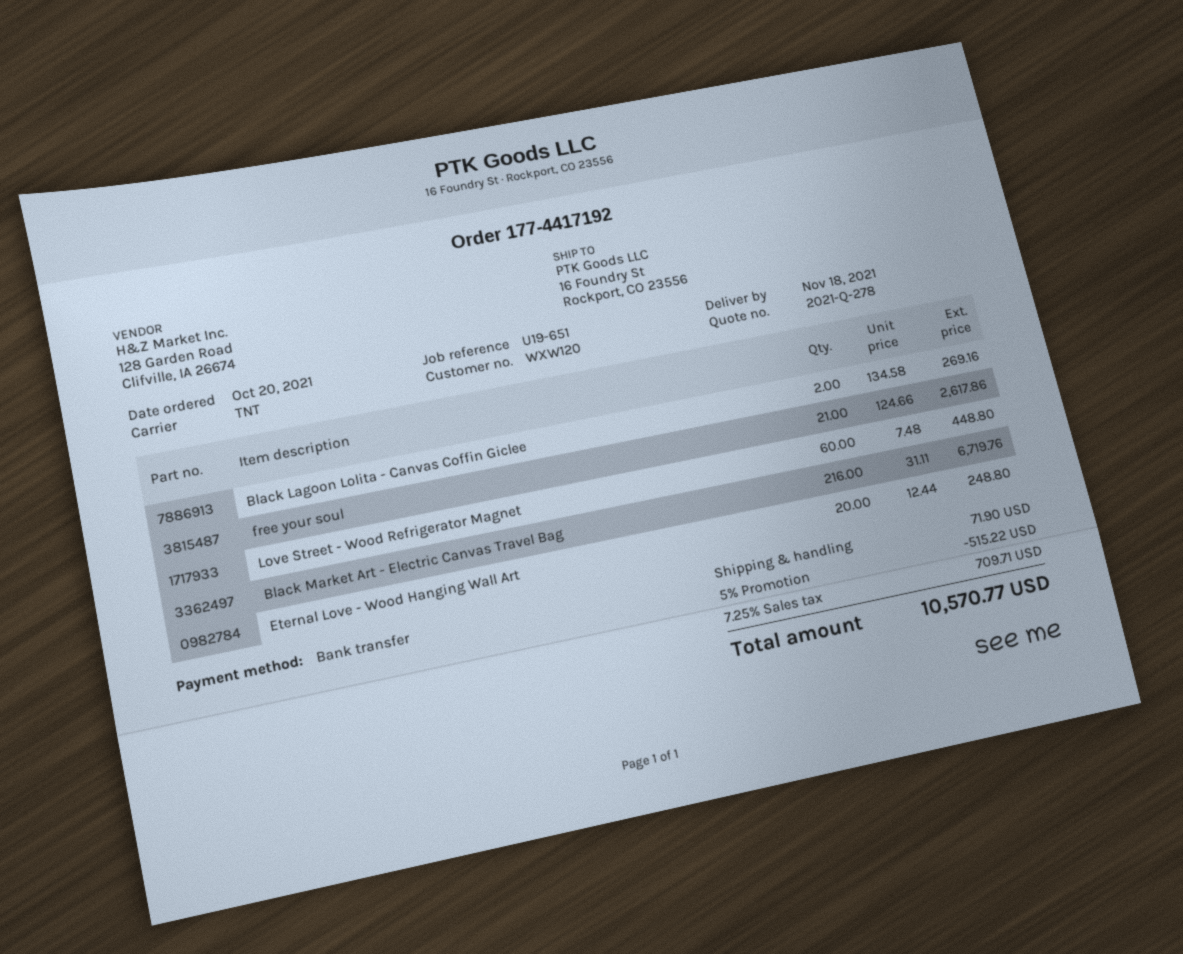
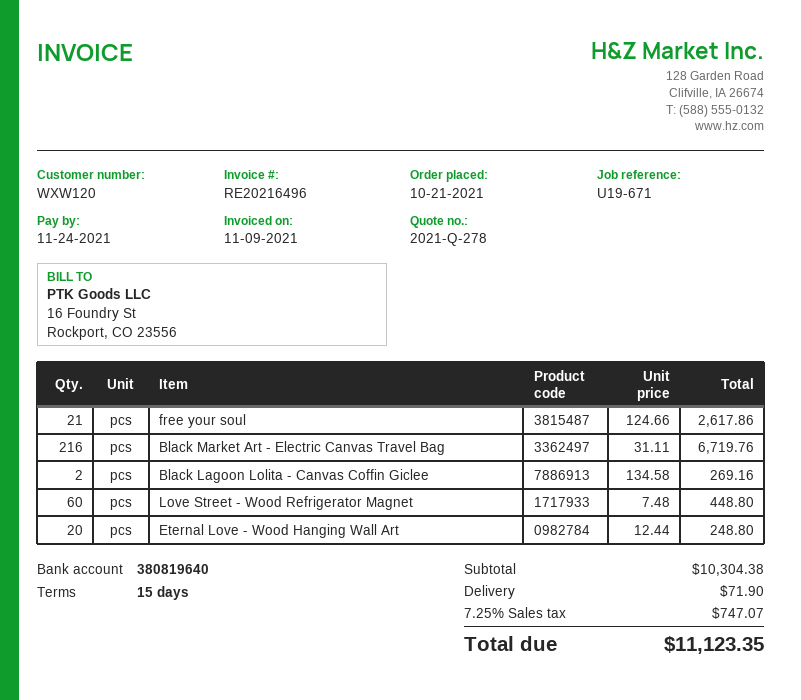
order date: 2021-10-20 -> 2021-10-21
reference: U19-651 -> U19-671
discount: 5% = 515.22 -> none
tax: 7.25% = 709.71 -> 7.25% = 747.07
total: 10570.77 -> 11123.35

